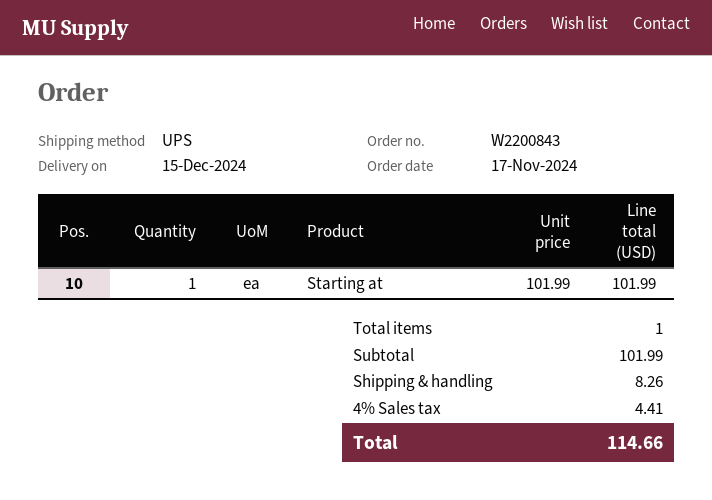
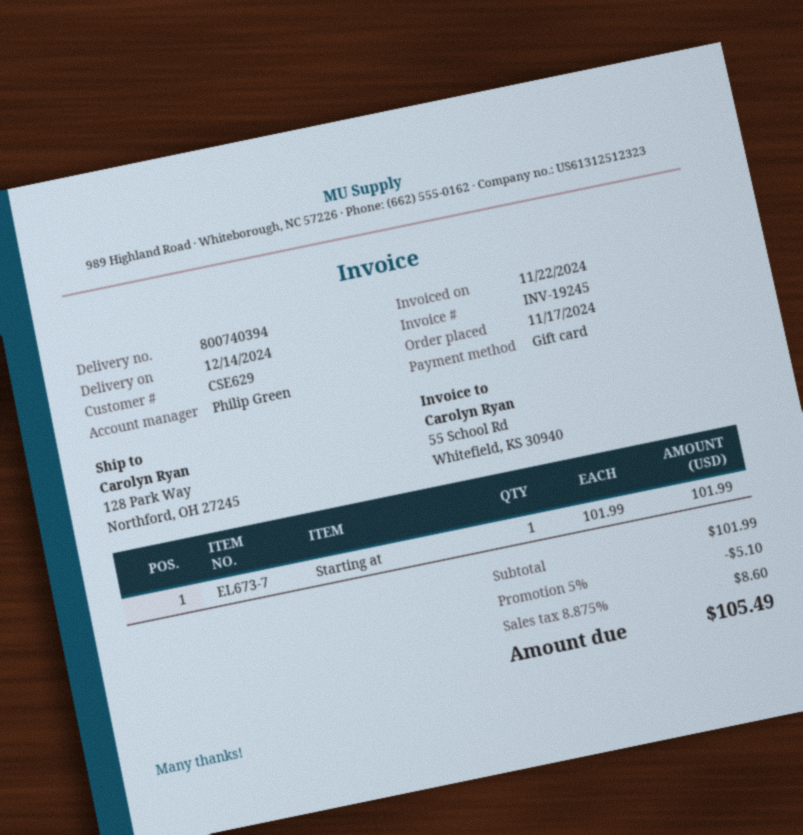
delivery date: 2024-12-15 -> 2024-12-14
discount: none -> 5% = 5.10
shipping: 8.26 -> none
tax: 4% = 4.41 -> 8.875% = 8.60
total: 114.66 -> 105.49

